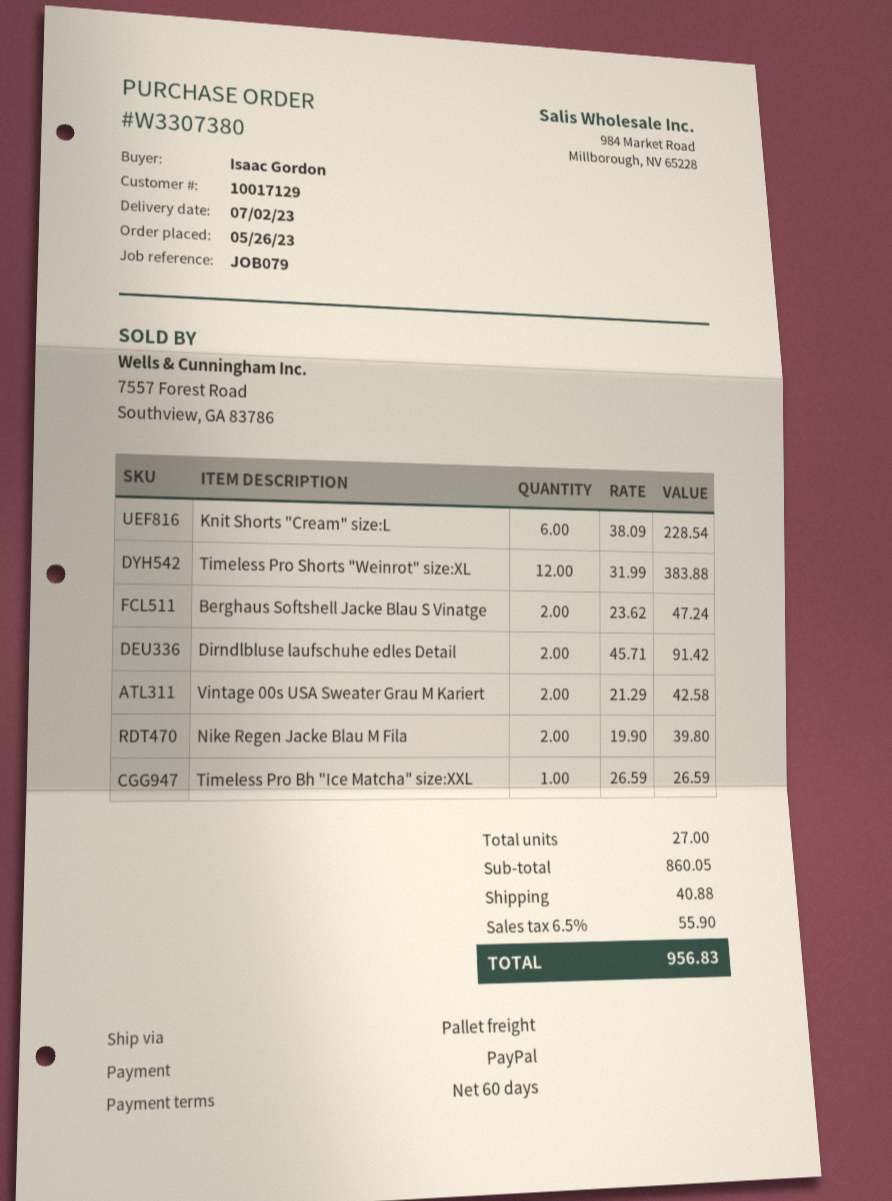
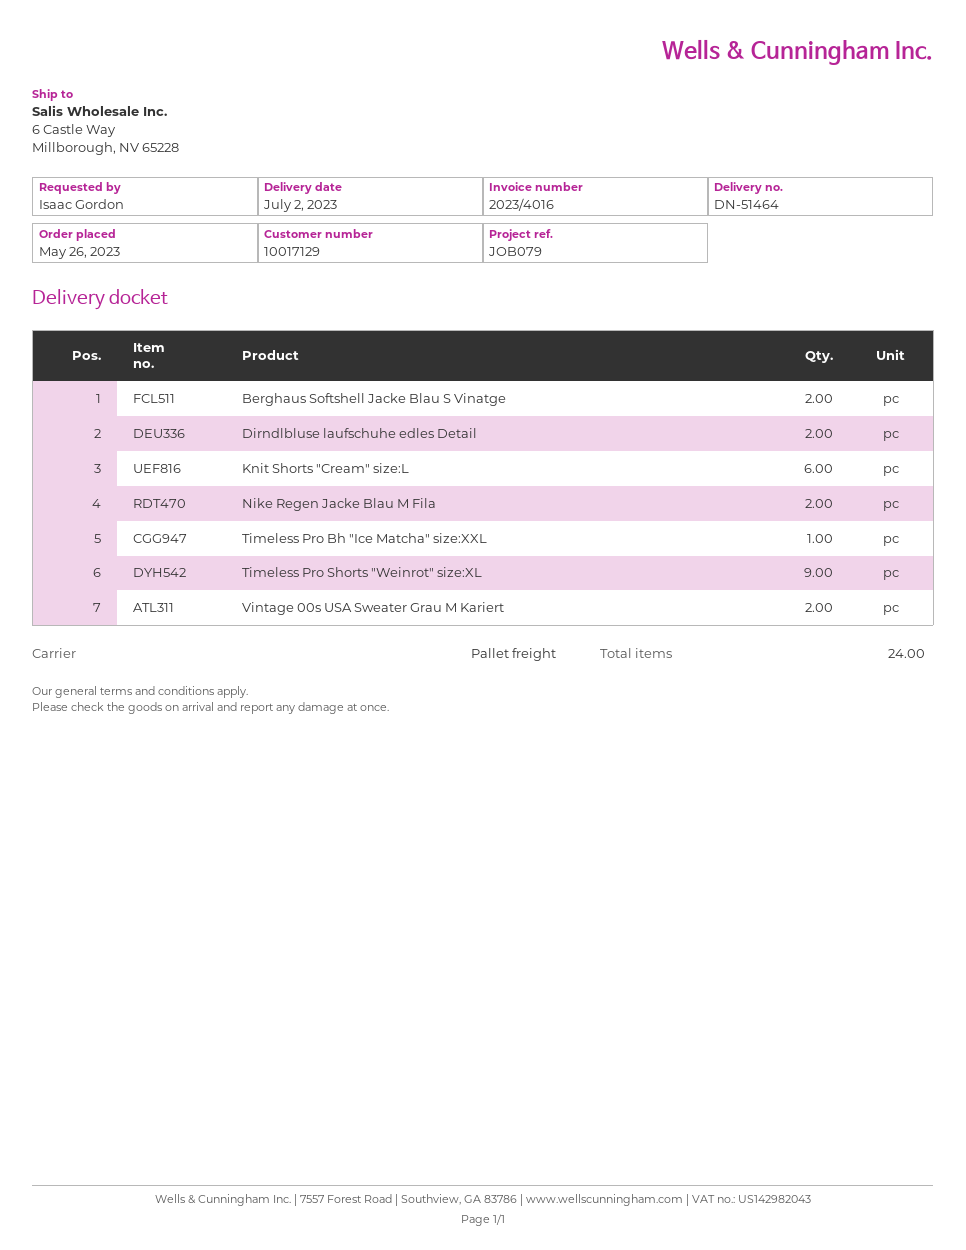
Timeless Pro Shorts "Weinrot" size:XL: 12 -> 9
total quantity: 27 -> 24

